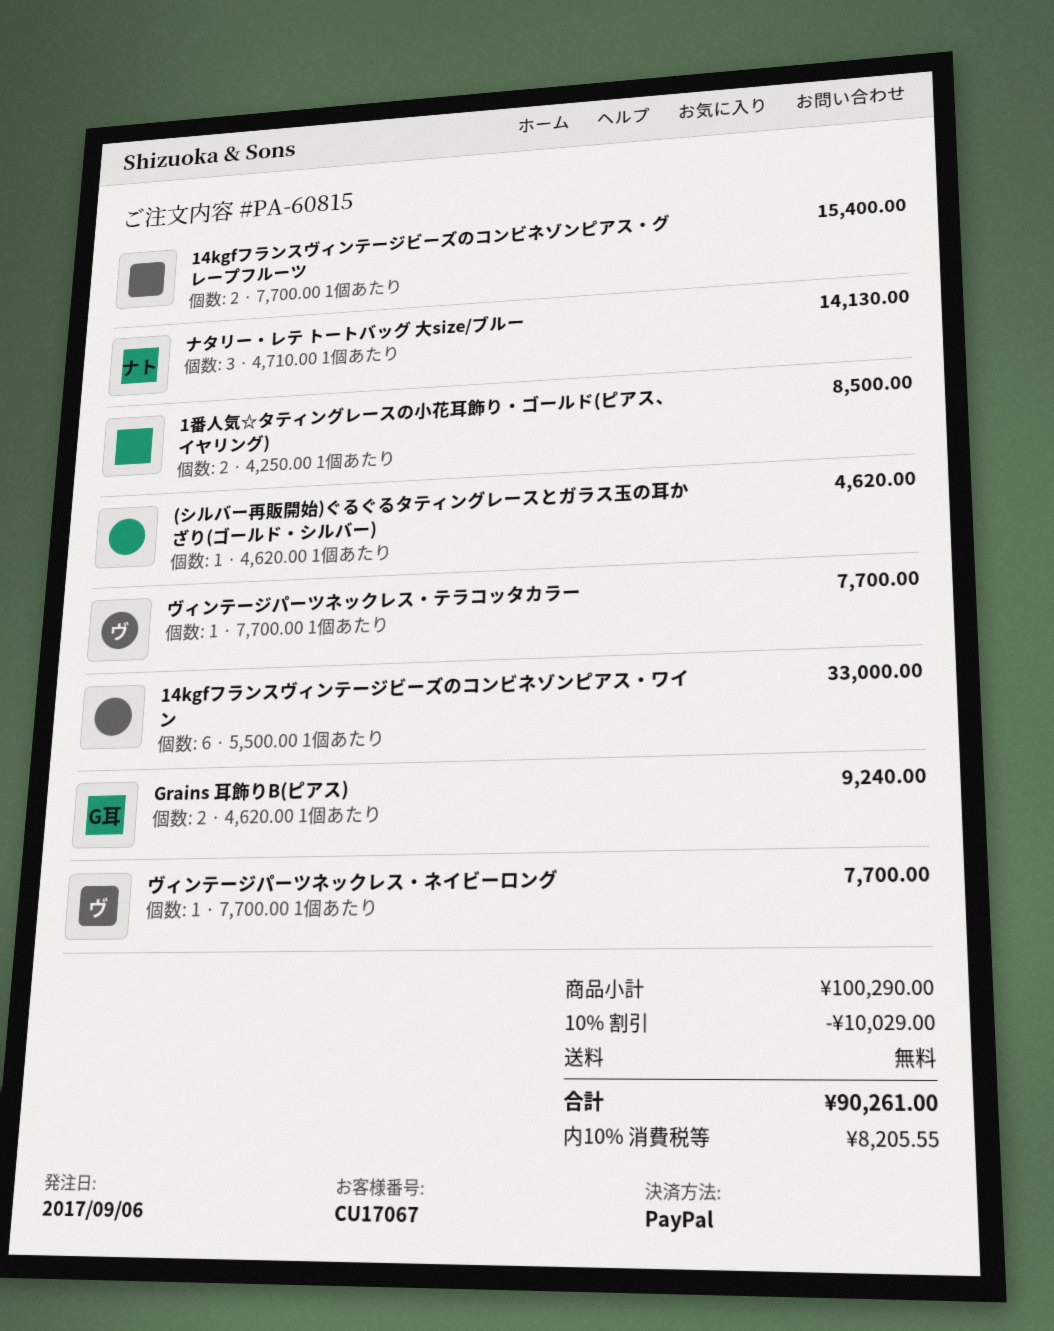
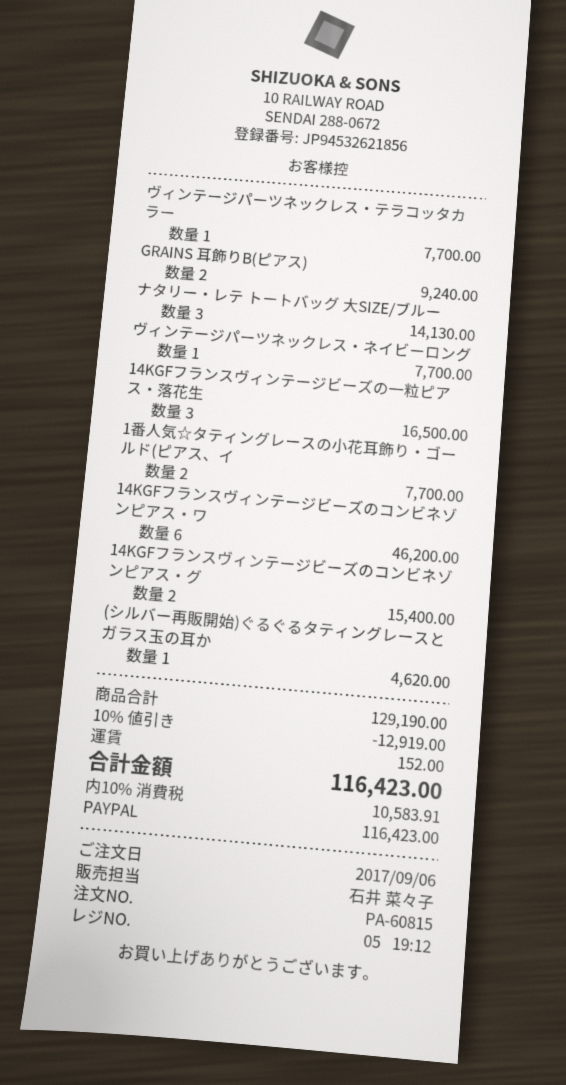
1番人気☆タティングレースの小花耳飾り・ゴールド(ピアス、イヤリング): 2 for 8500.00 -> 2 for 7700.00
14kgfフランスヴィンテージビーズのコンビネゾンピアス・ワイン: 6 for 33000.00 -> 6 for 46200.00
14KGFフランスヴィンテージビーズの一粒ピアス・落花生: none -> 3 for 16500.00
subtotal: 100290.00 -> 129190.00
discount: 10% = 10029.00 -> 10% = 12919.00
shipping: 0.00 -> 152.00
tax: 10% = 8205.55 -> 10% = 10583.91
total: 90261.00 -> 116423.00

